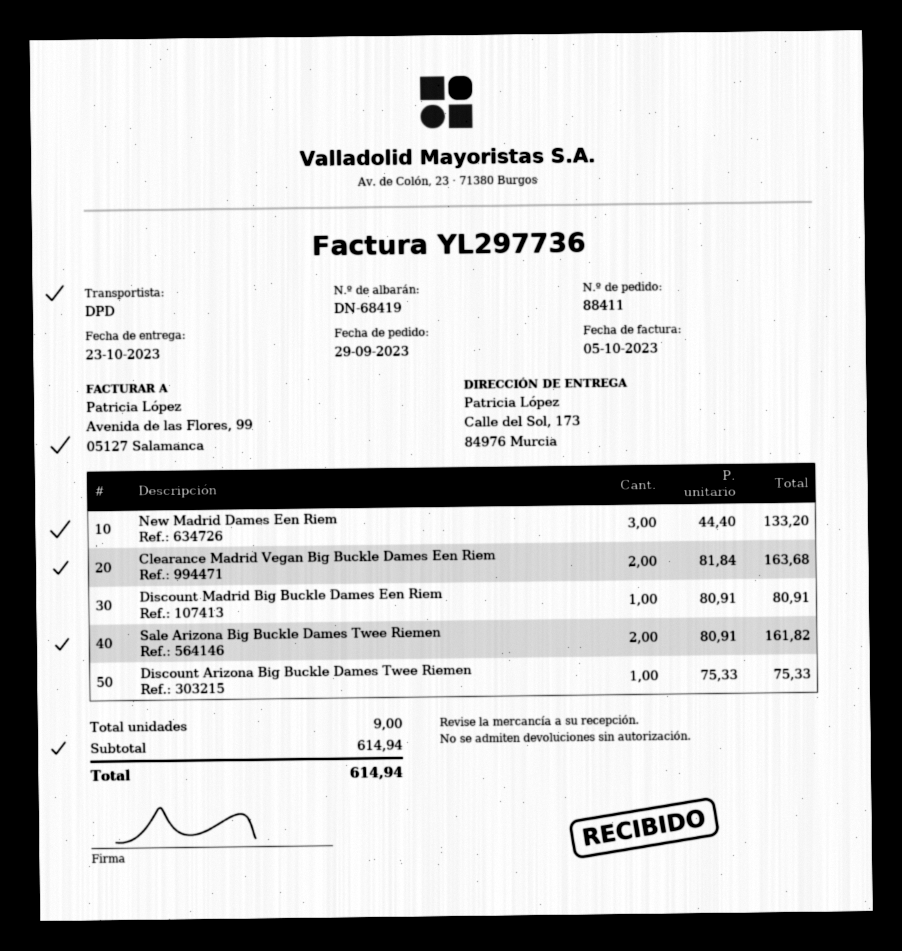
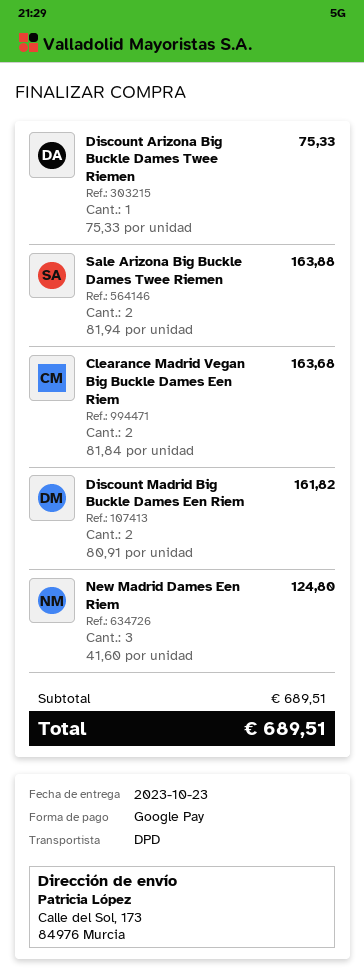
New Madrid Dames Een Riem: 3 x 44.40 = 133.20 -> 3 x 41.60 = 124.80
Discount Madrid Big Buckle Dames Een Riem: 1 x 80.91 = 80.91 -> 2 x 80.91 = 161.82
Sale Arizona Big Buckle Dames Twee Riemen: 2 x 80.91 = 161.82 -> 2 x 81.94 = 163.88
subtotal: 614.94 -> 689.51
total: 614.94 -> 689.51

